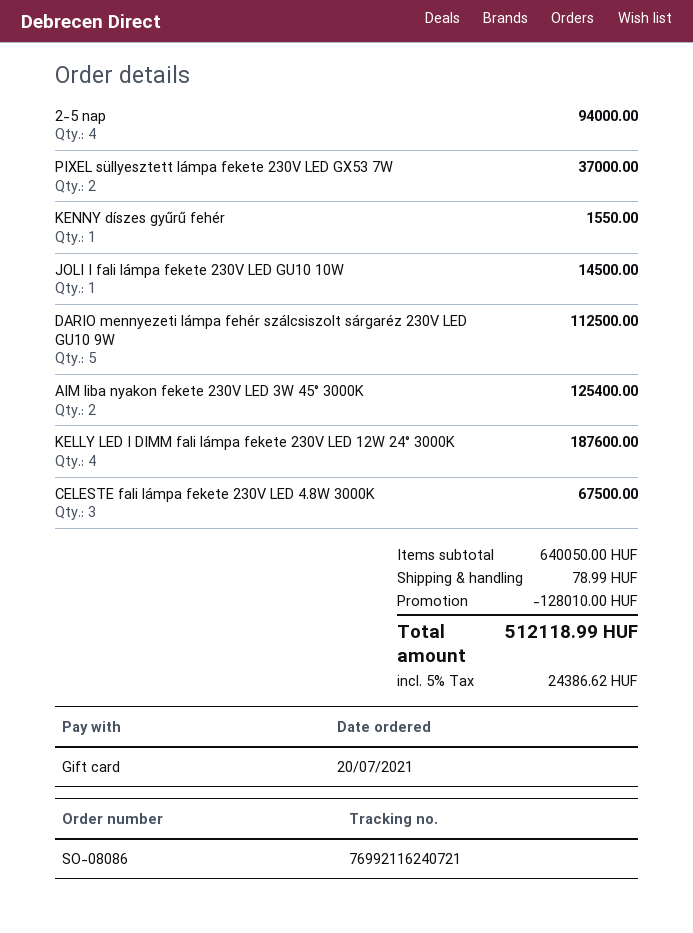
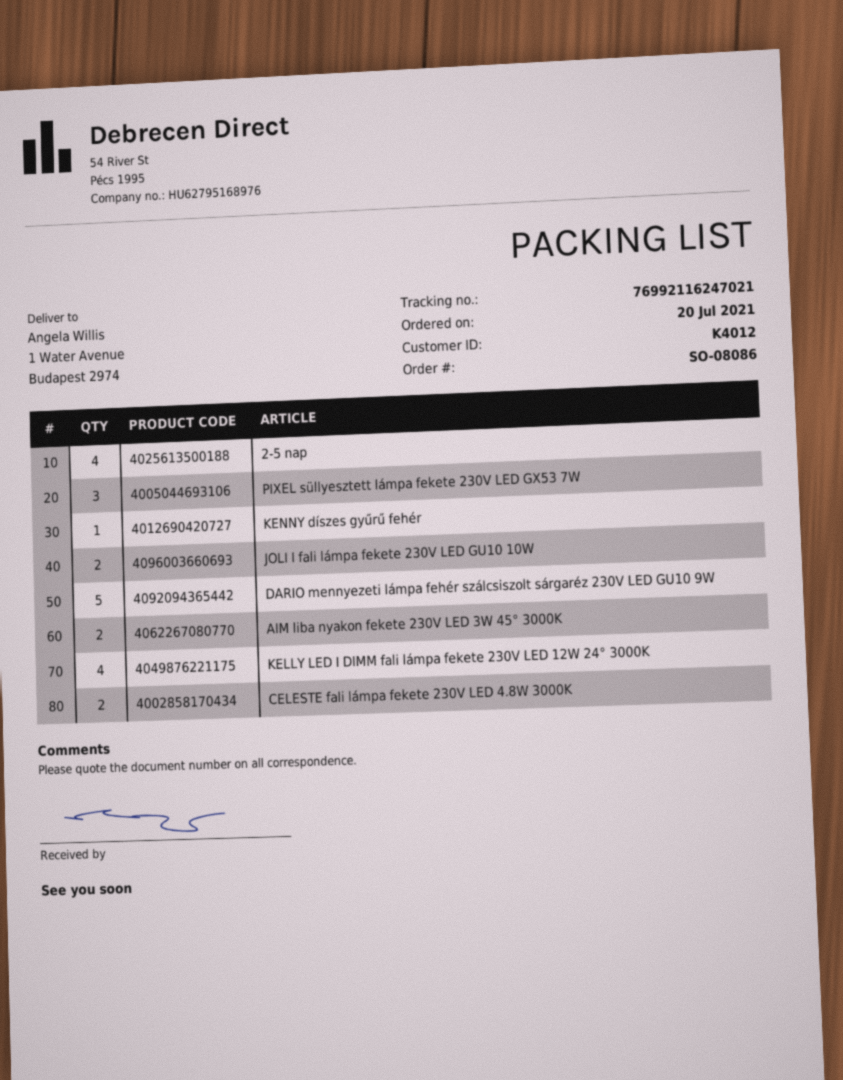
tracking number: 76992116240721 -> 76992116247021
PIXEL süllyesztett lámpa fekete 230V LED GX53 7W: 2 -> 3
JOLI I fali lámpa fekete 230V LED GU10 10W: 1 -> 2
CELESTE fali lámpa fekete 230V LED 4.8W 3000K: 3 -> 2

